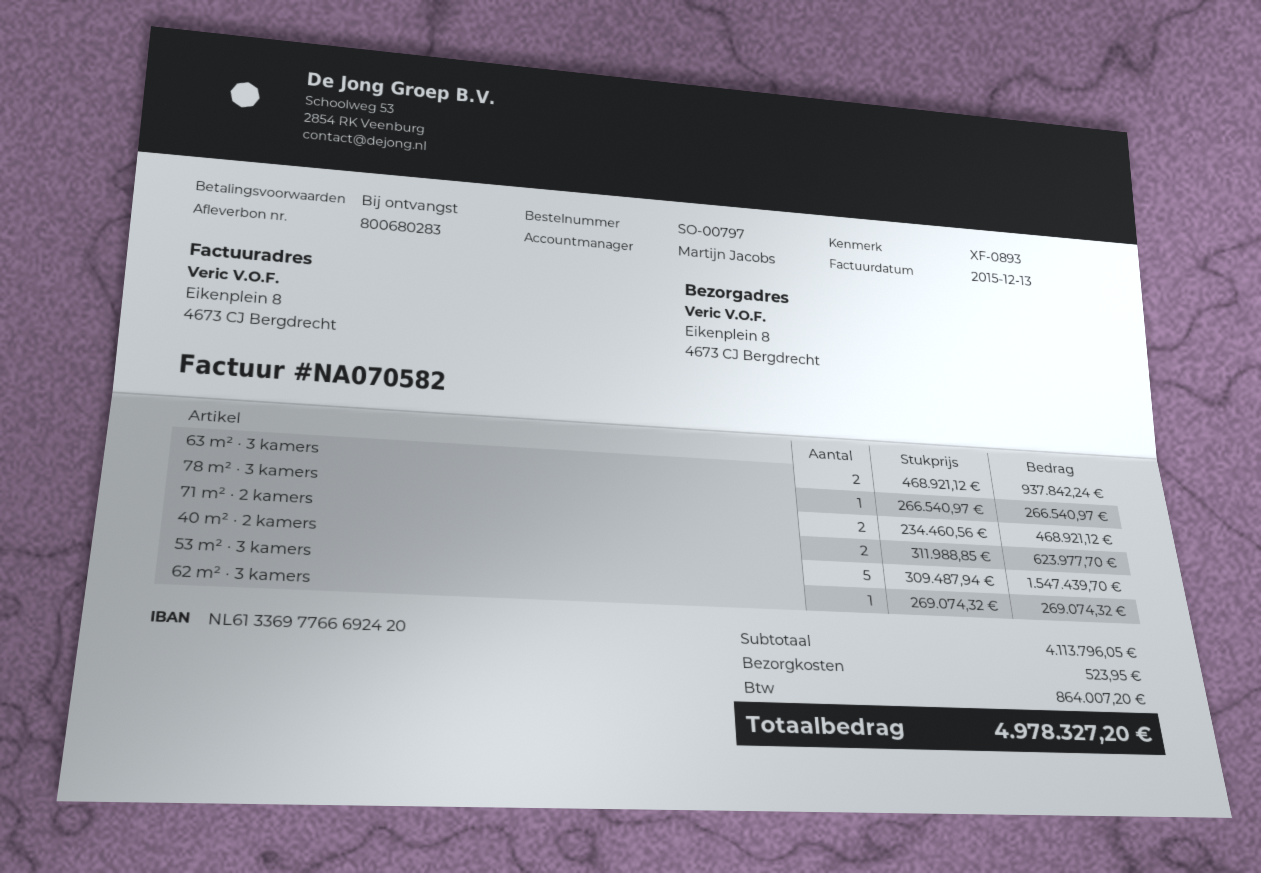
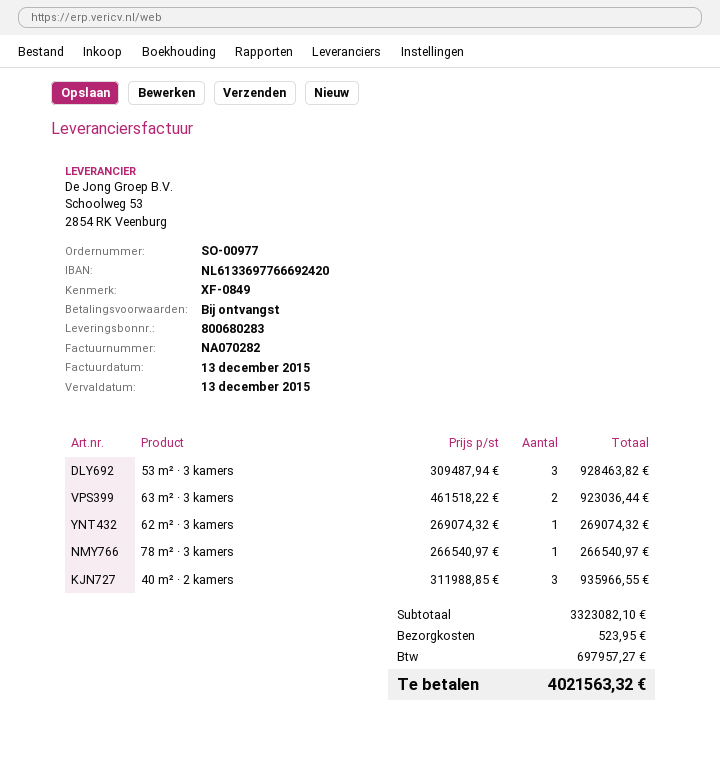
order number: SO-00797 -> SO-00977
invoice number: NA070582 -> NA070282
reference: XF-0893 -> XF-0849
63 m² · 3 kamers: 2 x 468921.12 = 937842.24 -> 2 x 461518.22 = 923036.44
71 m² · 2 kamers: 2 x 234460.56 = 468921.12 -> none
40 m² · 2 kamers: 2 x 311988.85 = 623977.70 -> 3 x 311988.85 = 935966.55
53 m² · 3 kamers: 5 x 309487.94 = 1547439.70 -> 3 x 309487.94 = 928463.82
subtotal: 4113796.05 -> 3323082.10
tax: 864007.20 -> 697957.27
total: 4978327.20 -> 4021563.32

